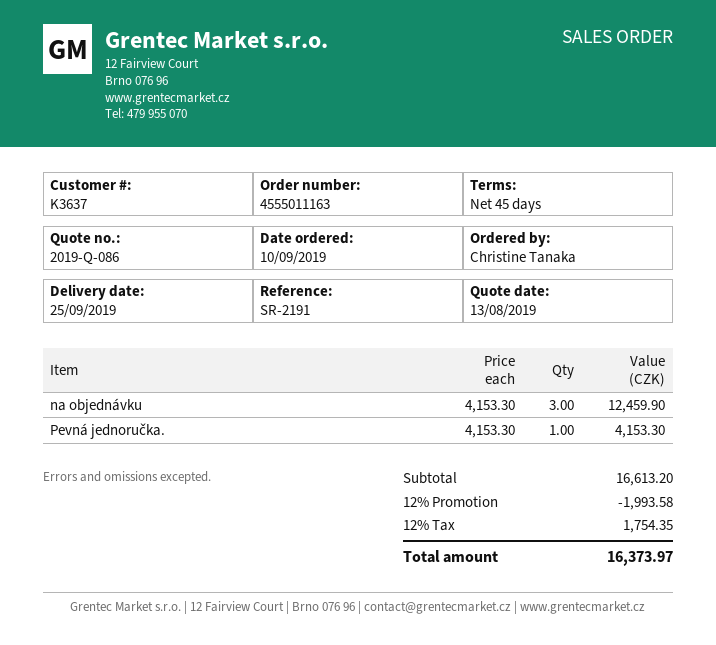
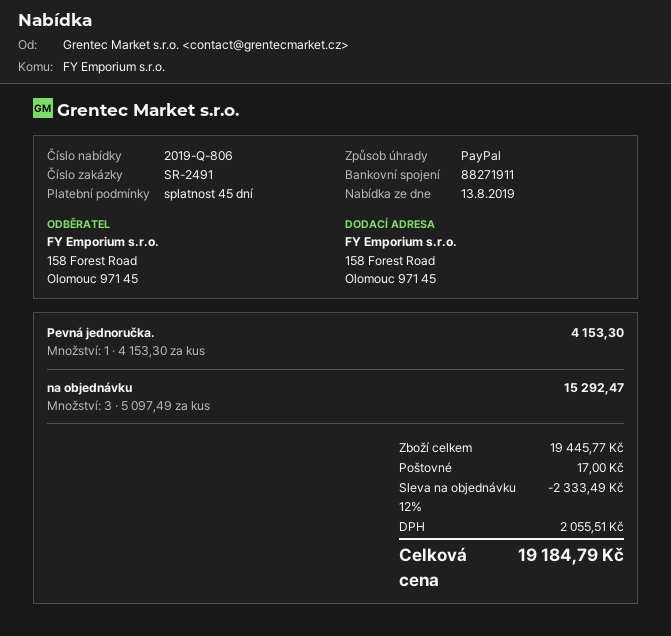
quote number: 2019-Q-086 -> 2019-Q-806
reference: SR-2191 -> SR-2491
na objednávku: 3 x 4153.30 = 12459.90 -> 3 x 5097.49 = 15292.47
subtotal: 16613.20 -> 19445.77
discount: 12% = 1993.58 -> 12% = 2333.49
shipping: none -> 17.00
tax: 1754.35 -> 2055.51
total: 16373.97 -> 19184.79

